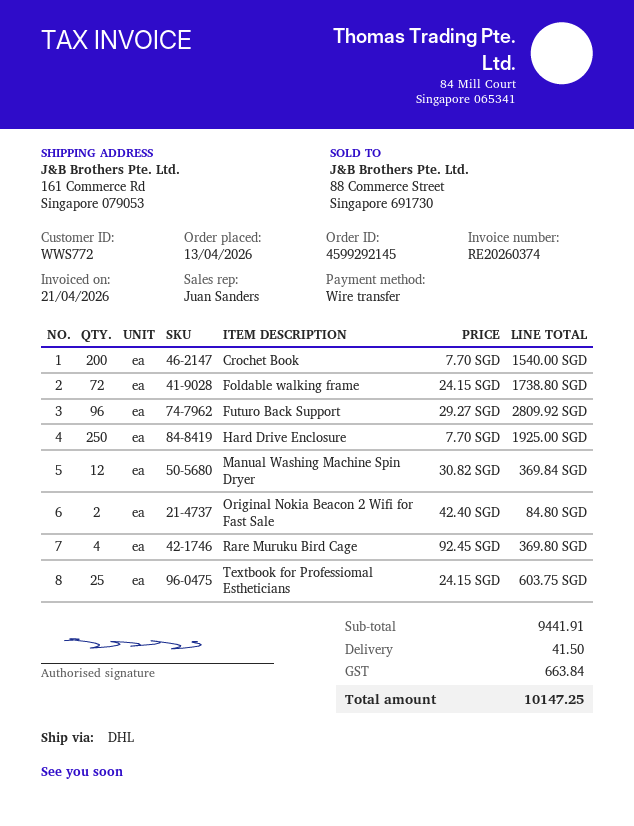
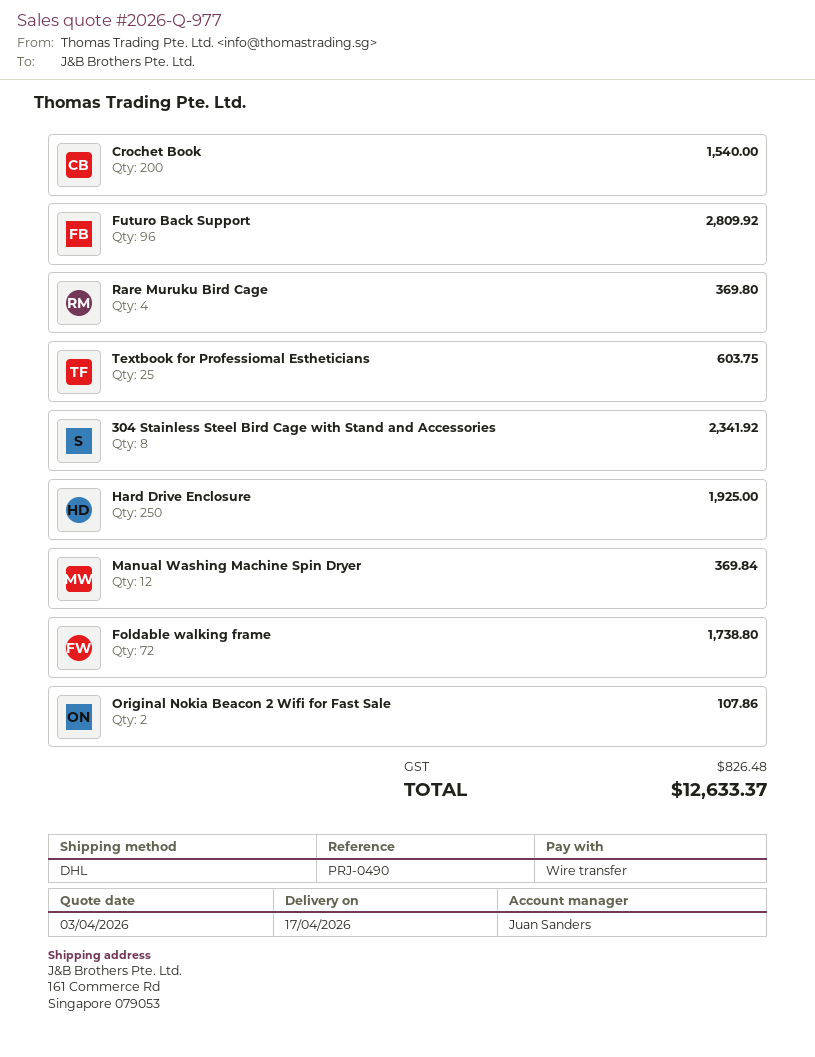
Original Nokia Beacon 2 Wifi for Fast Sale: 2 for 84.80 -> 2 for 107.86
304 Stainless Steel Bird Cage with Stand and Accessories: none -> 8 for 2341.92
shipping: 41.50 -> none
tax: 663.84 -> 826.48
total: 10147.25 -> 12633.37

